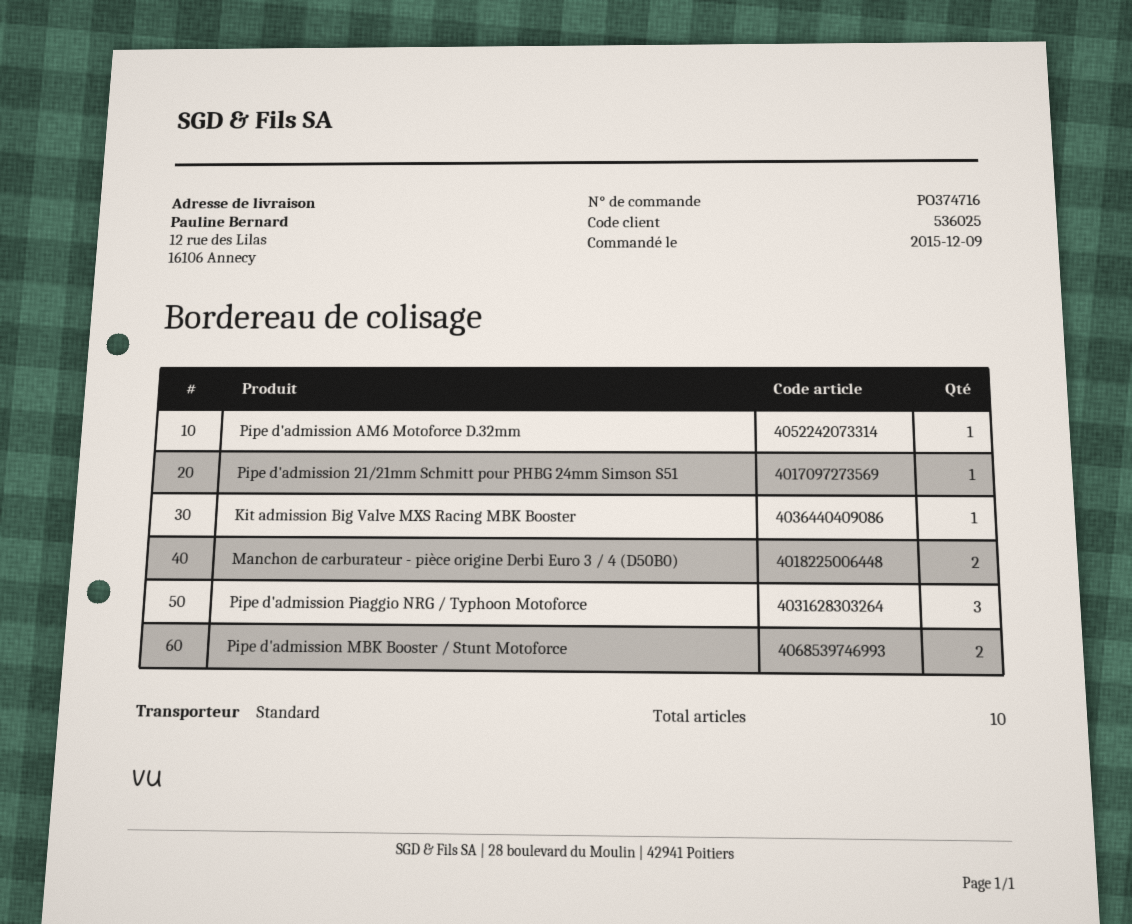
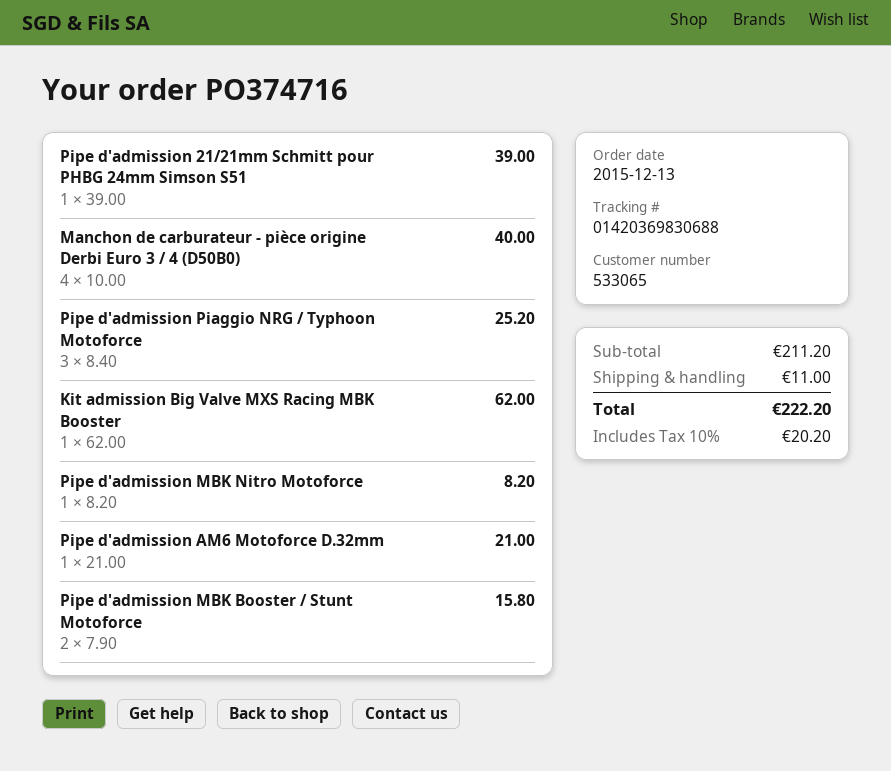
order date: 2015-12-09 -> 2015-12-13
customer number: 536025 -> 533065
Manchon de carburateur - pièce origine Derbi Euro 3 / 4 (D50B0): 2 -> 4
Pipe d'admission MBK Nitro Motoforce: none -> 1

